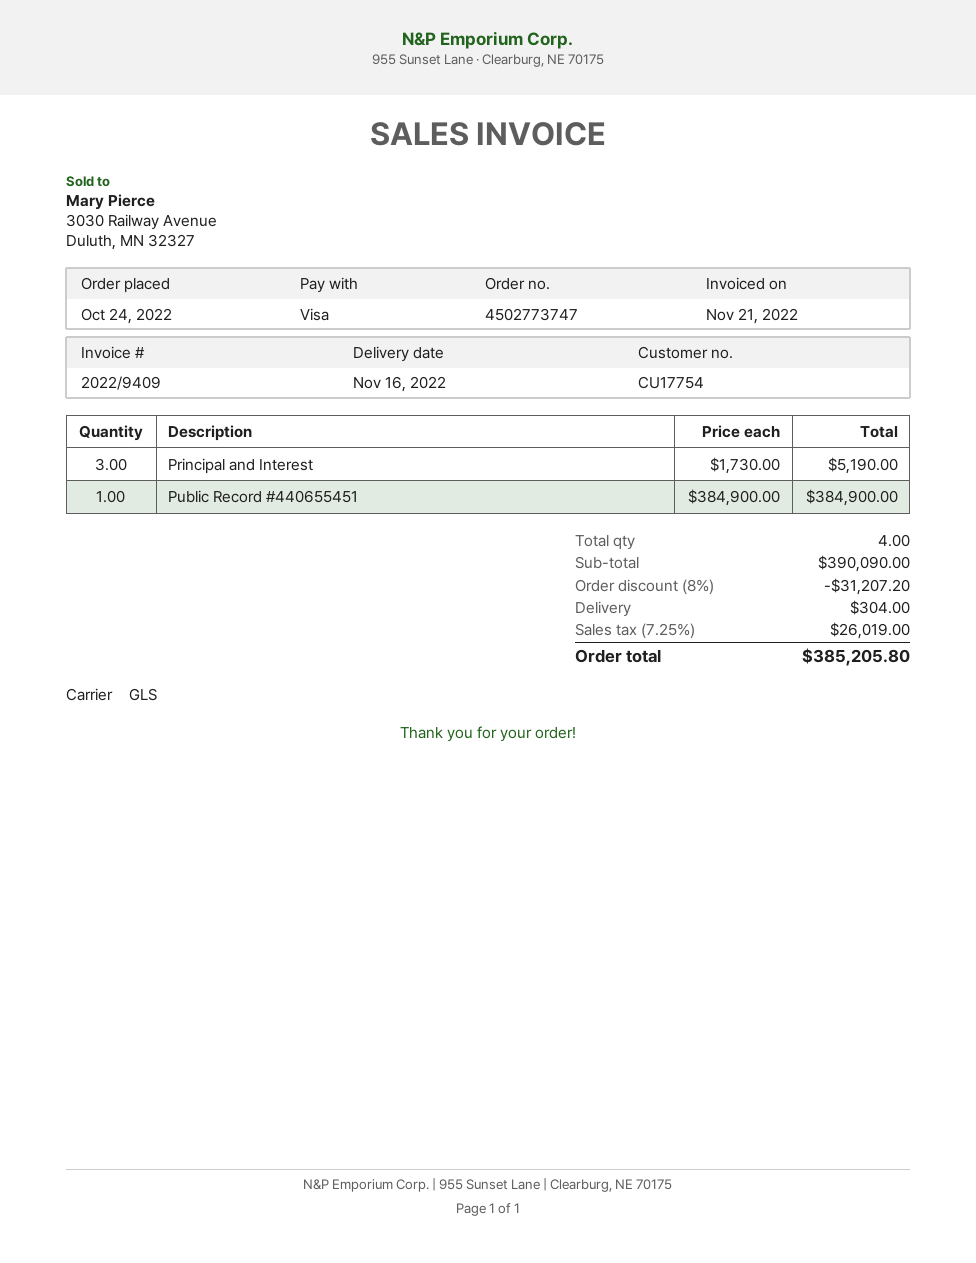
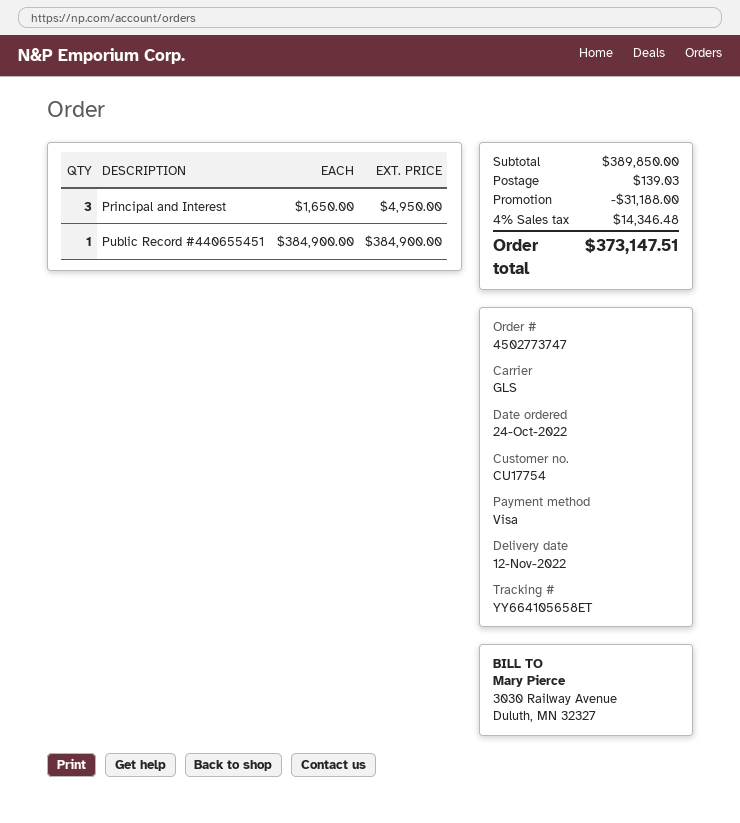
delivery date: 2022-11-16 -> 2022-11-12
Principal and Interest: 3 x 1730.00 = 5190.00 -> 3 x 1650.00 = 4950.00
subtotal: 390090.00 -> 389850.00
discount: 31207.20 -> 31188.00
shipping: 304.00 -> 139.03
tax: 7.25% = 26019.00 -> 4% = 14346.48
total: 385205.80 -> 373147.51

